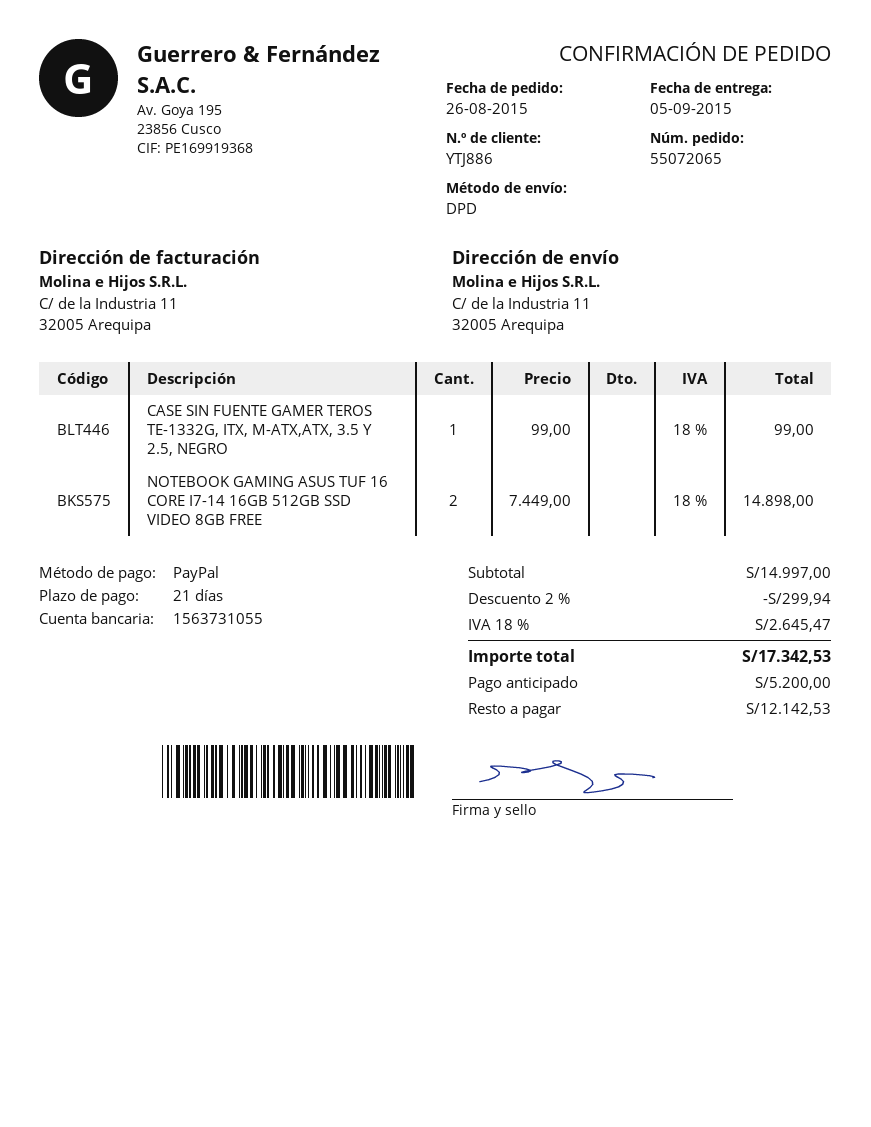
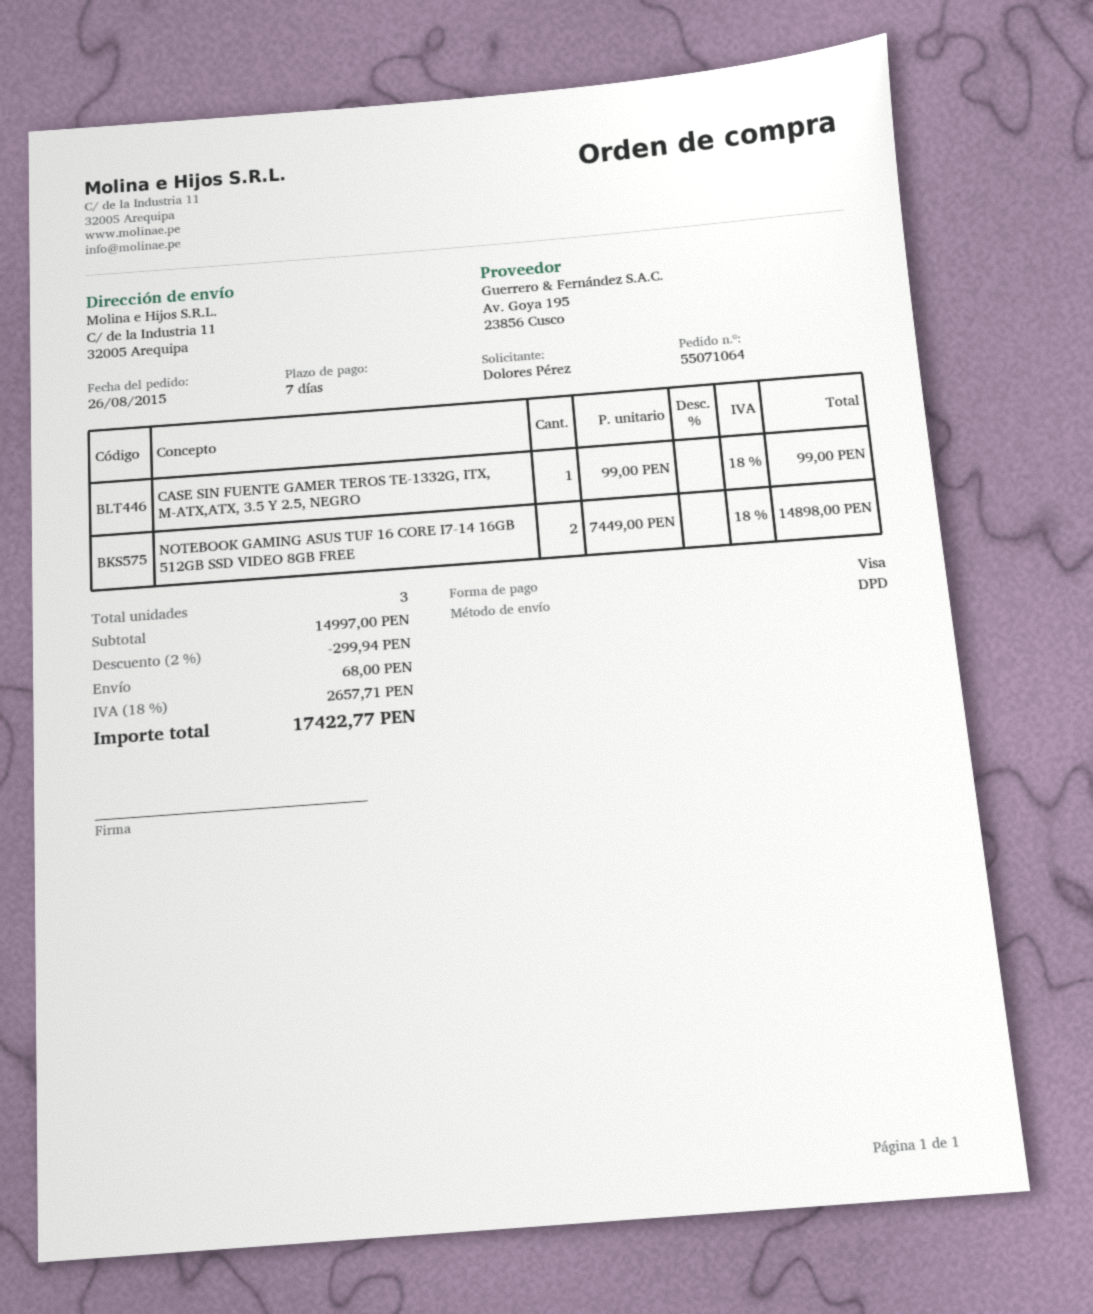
order number: 55072065 -> 55071064
payment terms: 21 days -> 7 days
payment method: PayPal -> Visa
shipping: none -> 68.00
tax: 18% = 2645.47 -> 18% = 2657.71
total: 17342.53 -> 17422.77

